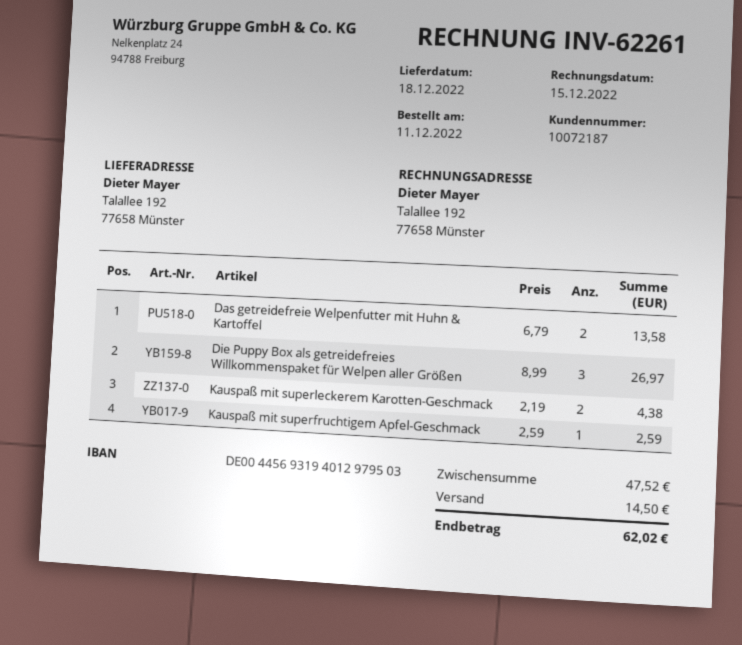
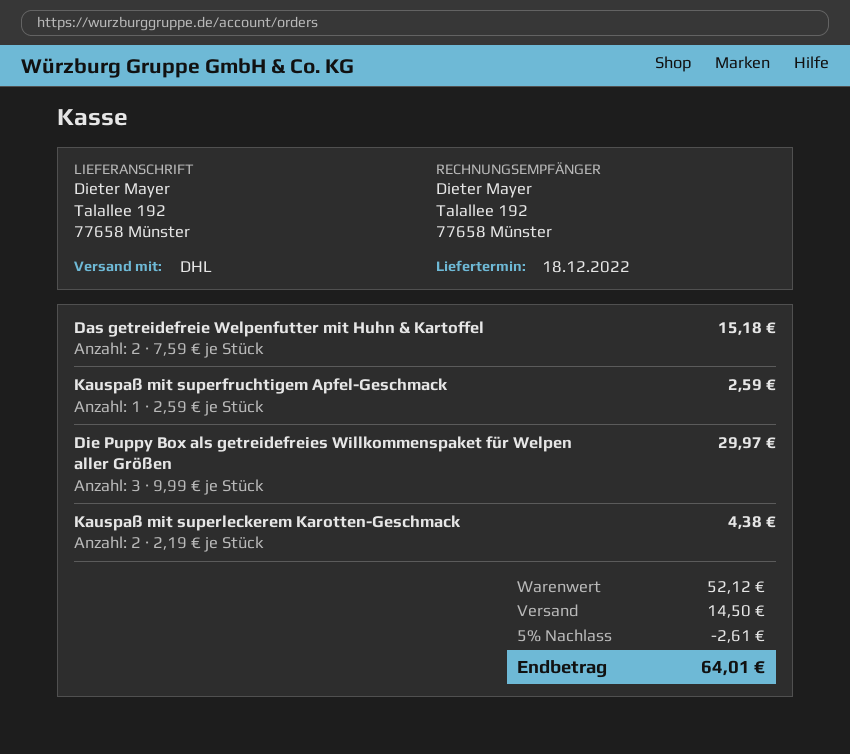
Das getreidefreie Welpenfutter mit Huhn & Kartoffel: 2 x 6.79 = 13.58 -> 2 x 7.59 = 15.18
Die Puppy Box als getreidefreies Willkommenspaket für Welpen aller Größen: 3 x 8.99 = 26.97 -> 3 x 9.99 = 29.97
subtotal: 47.52 -> 52.12
discount: none -> 5% = 2.61
total: 62.02 -> 64.01

